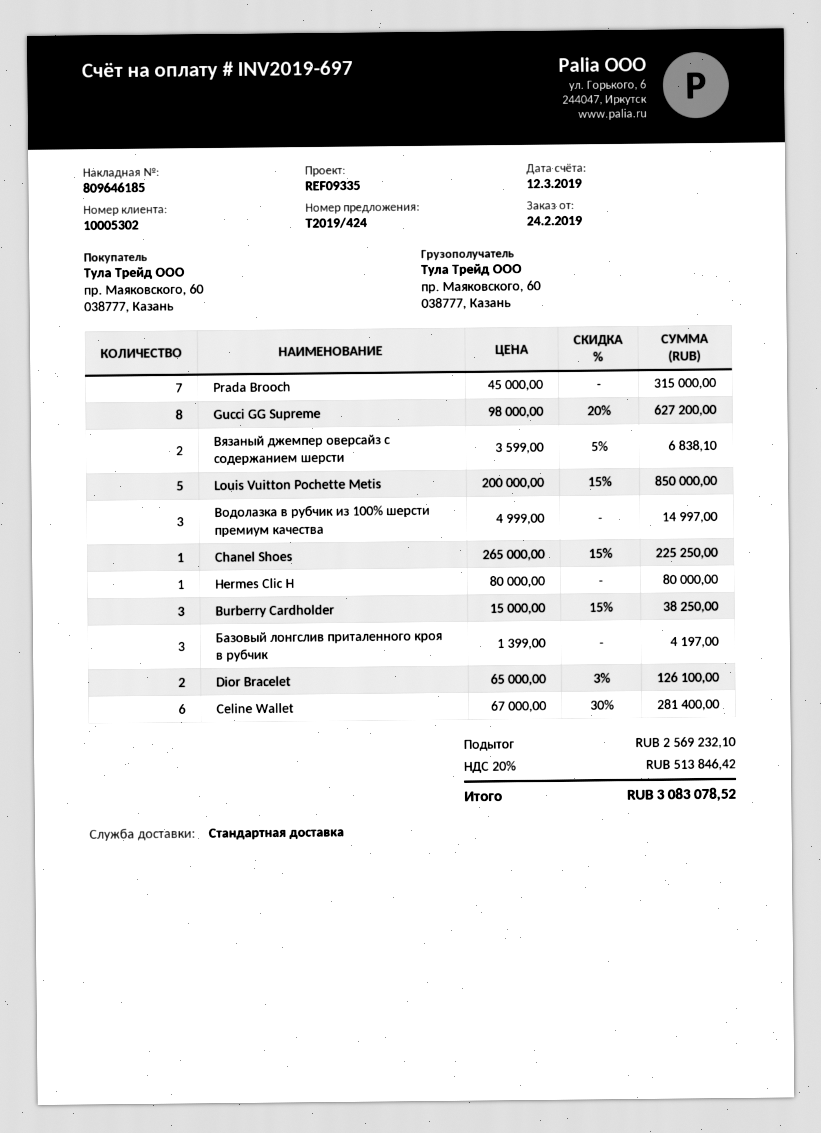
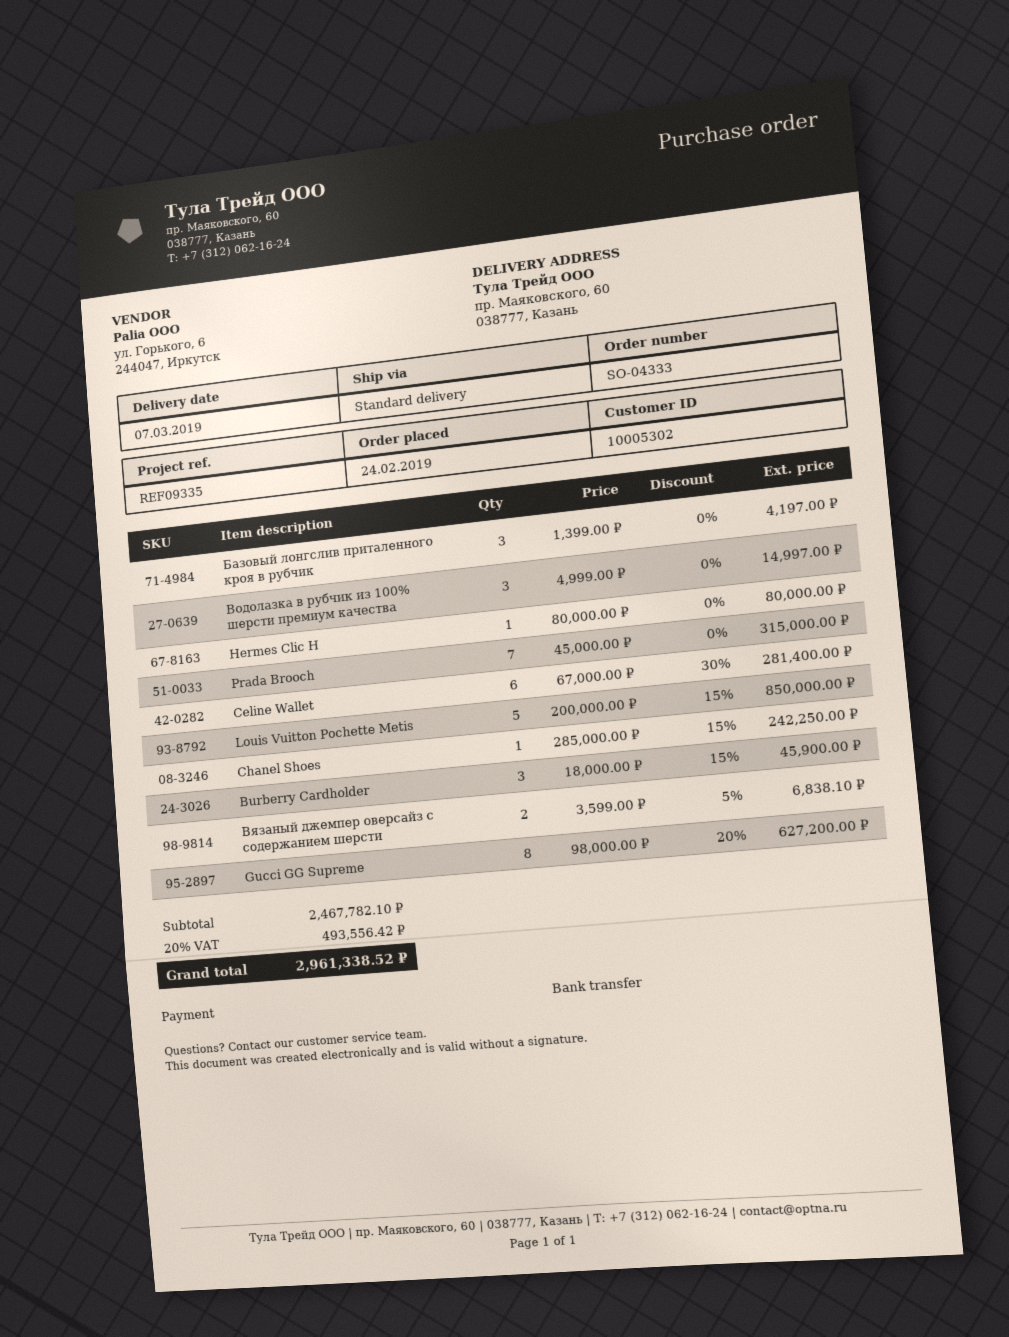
Chanel Shoes: 1 x 265000.00 - 15% = 225250.00 -> 1 x 285000.00 - 15% = 242250.00
Burberry Cardholder: 3 x 15000.00 - 15% = 38250.00 -> 3 x 18000.00 - 15% = 45900.00
Dior Bracelet: 2 x 65000.00 - 3% = 126100.00 -> none
subtotal: 2569232.10 -> 2467782.10
tax: 20% = 513846.42 -> 20% = 493556.42
total: 3083078.52 -> 2961338.52

